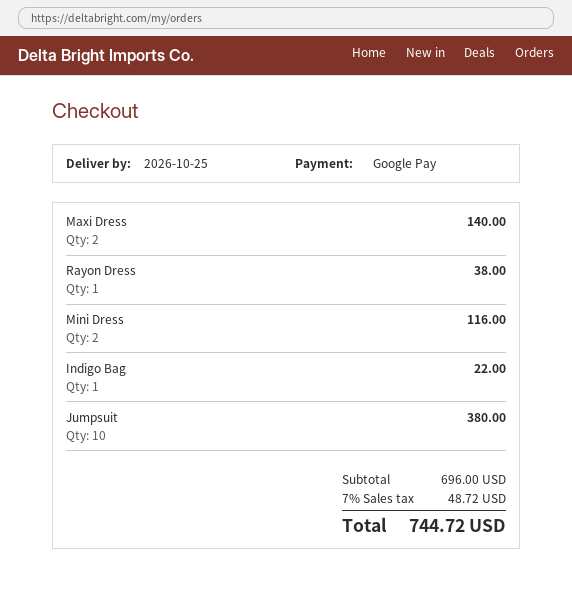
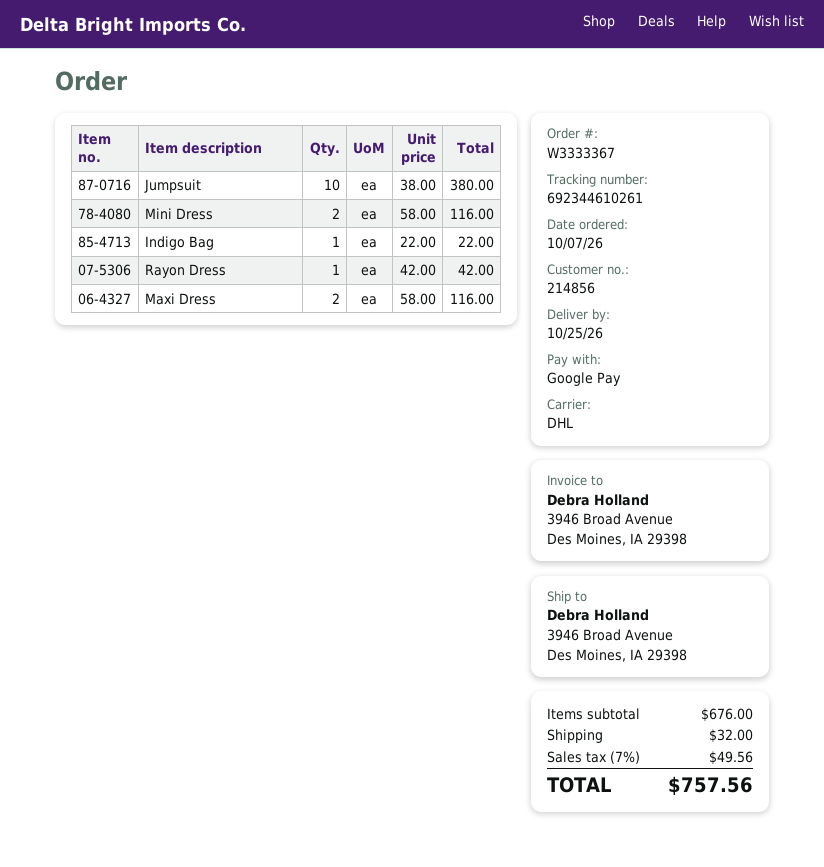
Maxi Dress: 2 for 140.00 -> 2 for 116.00
Rayon Dress: 1 for 38.00 -> 1 for 42.00
subtotal: 696.00 -> 676.00
shipping: none -> 32.00
tax: 7% = 48.72 -> 7% = 49.56
total: 744.72 -> 757.56

